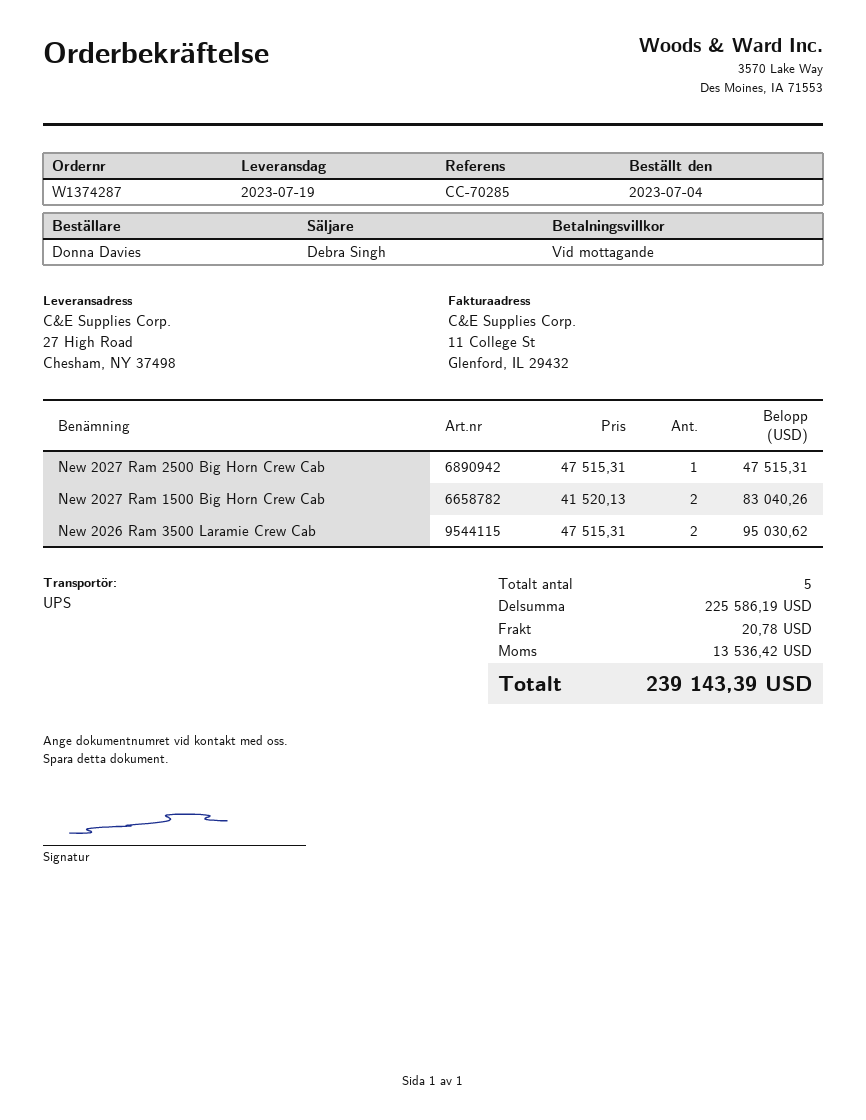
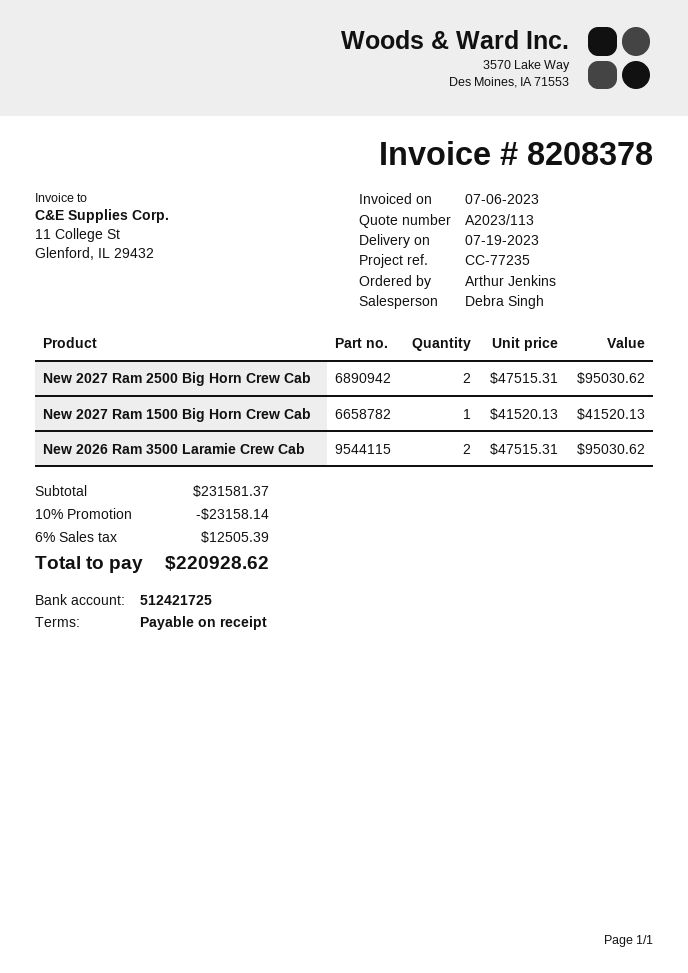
reference: CC-70285 -> CC-77235
ordered by: Donna Davies -> Arthur Jenkins
New 2027 Ram 2500 Big Horn Crew Cab: 1 x 47515.31 = 47515.31 -> 2 x 47515.31 = 95030.62
New 2027 Ram 1500 Big Horn Crew Cab: 2 x 41520.13 = 83040.26 -> 1 x 41520.13 = 41520.13
subtotal: 225586.19 -> 231581.37
discount: none -> 10% = 23158.14
shipping: 20.78 -> none
tax: 13536.42 -> 12505.39
total: 239143.39 -> 220928.62

